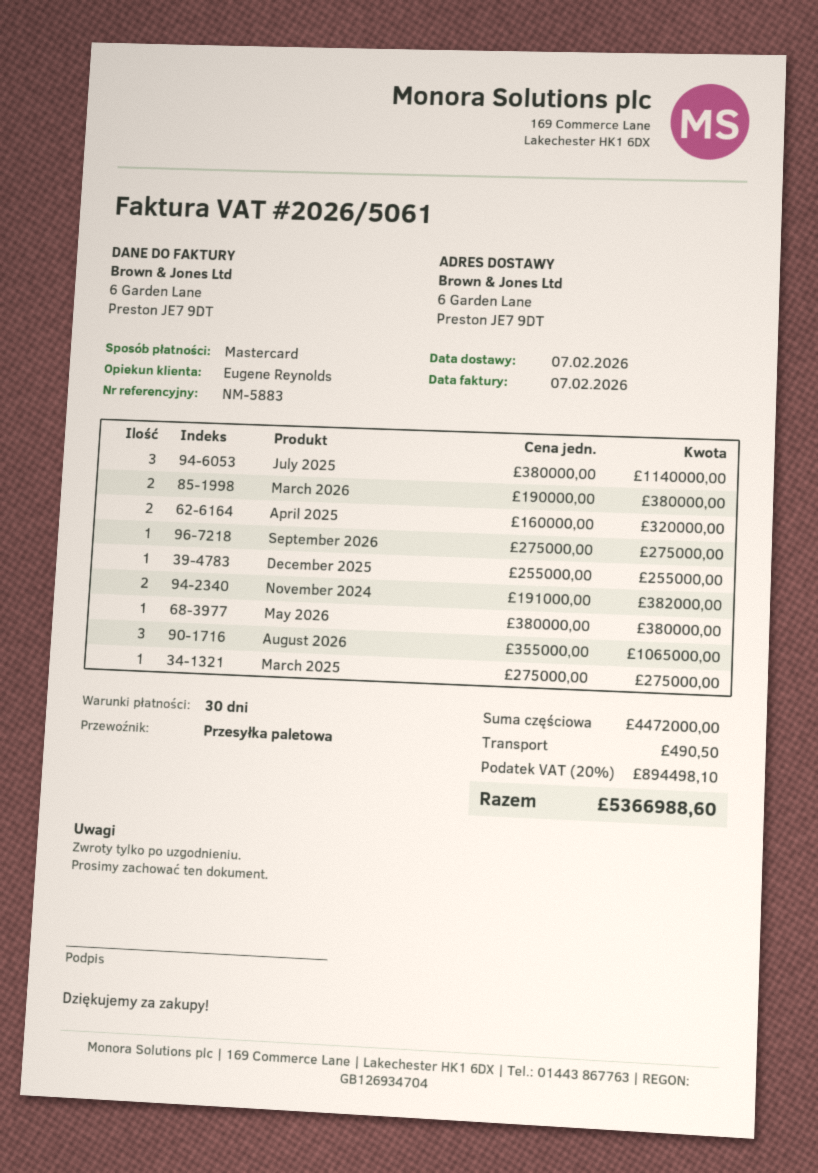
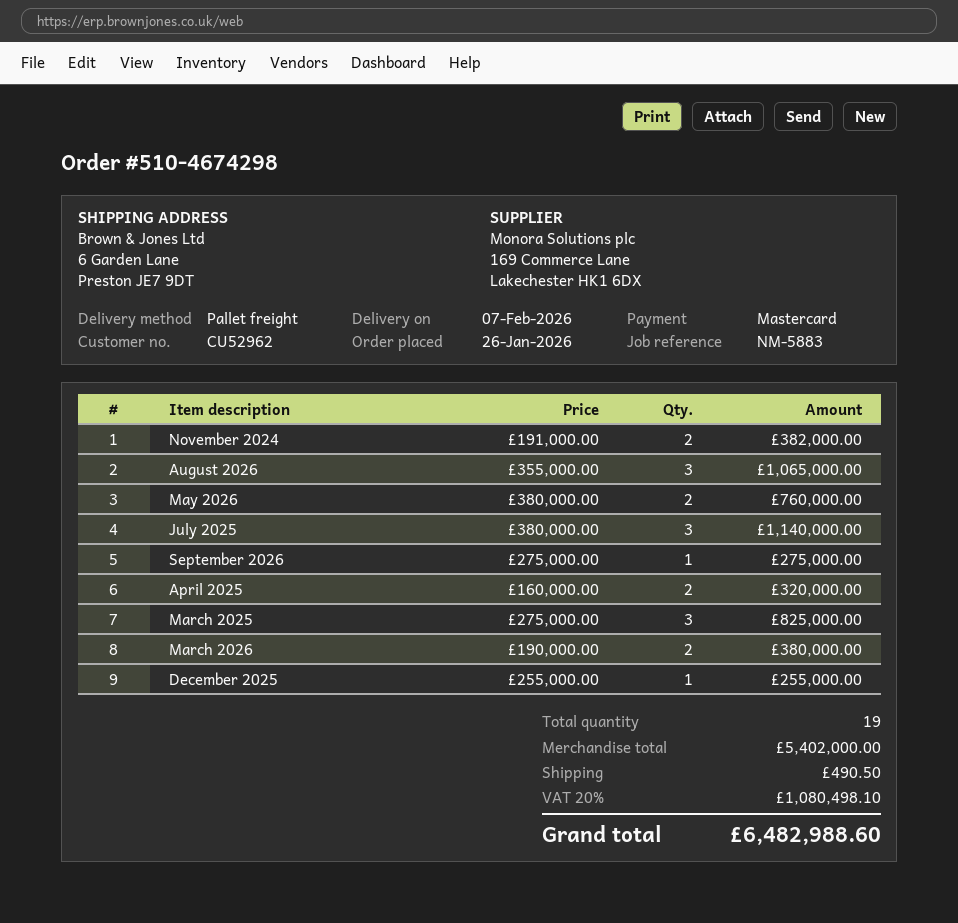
May 2026: 1 x 380000.00 = 380000.00 -> 2 x 380000.00 = 760000.00
March 2025: 1 x 275000.00 = 275000.00 -> 3 x 275000.00 = 825000.00
subtotal: 4472000.00 -> 5402000.00
tax: 20% = 894498.10 -> 20% = 1080498.10
total: 5366988.60 -> 6482988.60

